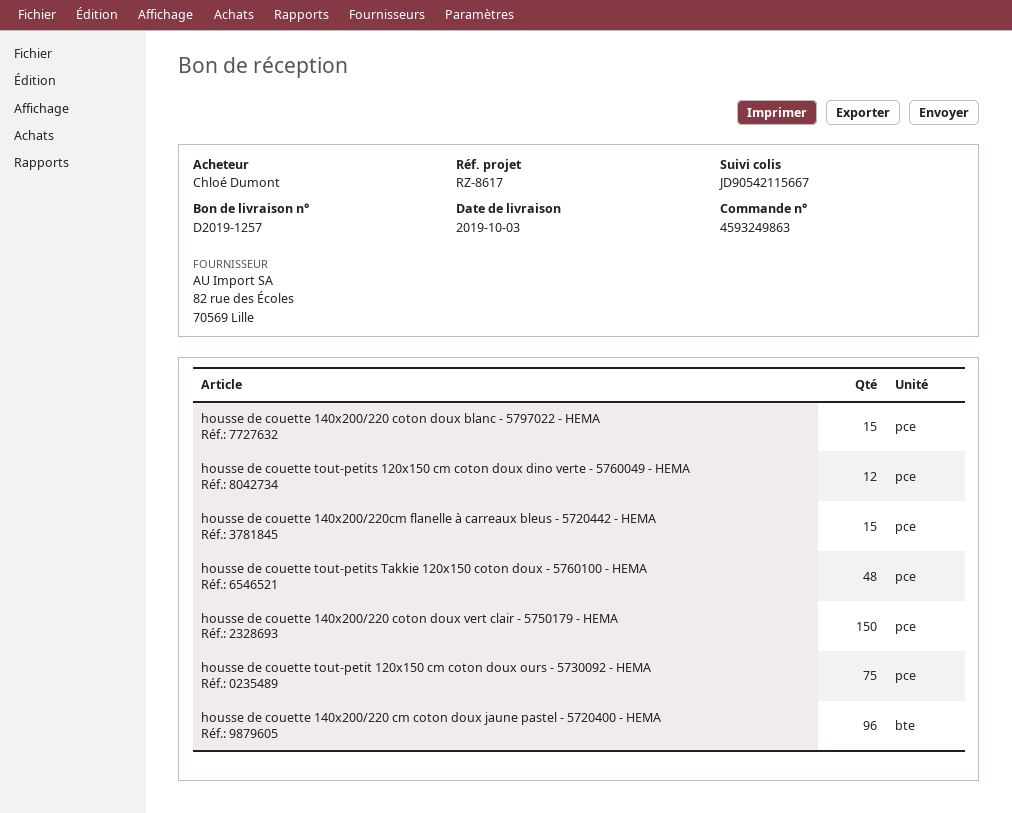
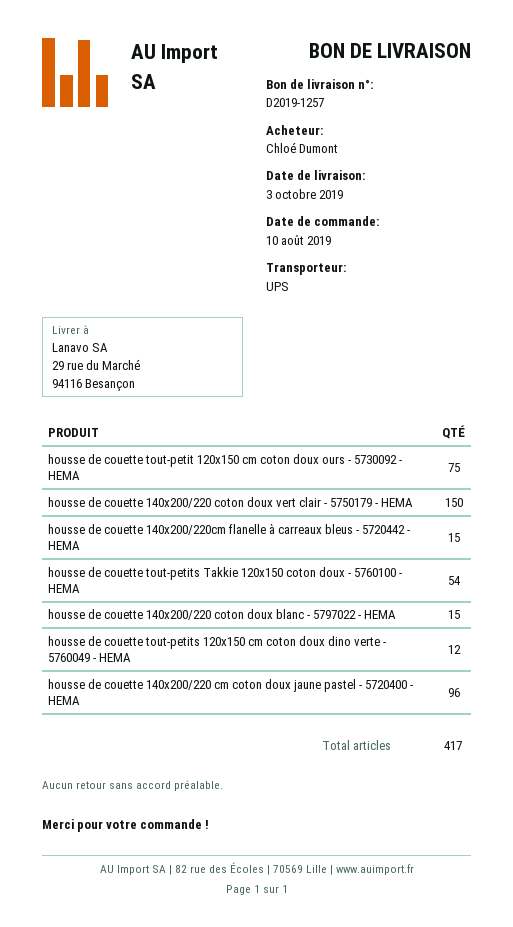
housse de couette tout-petits Takkie 120x150 coton doux - 5760100 - HEMA: 48 -> 54

